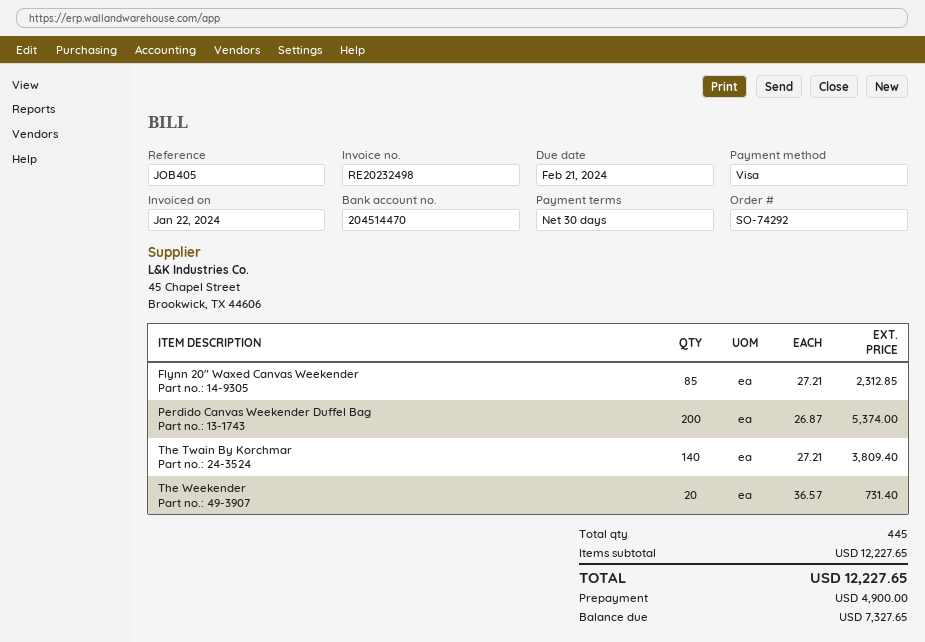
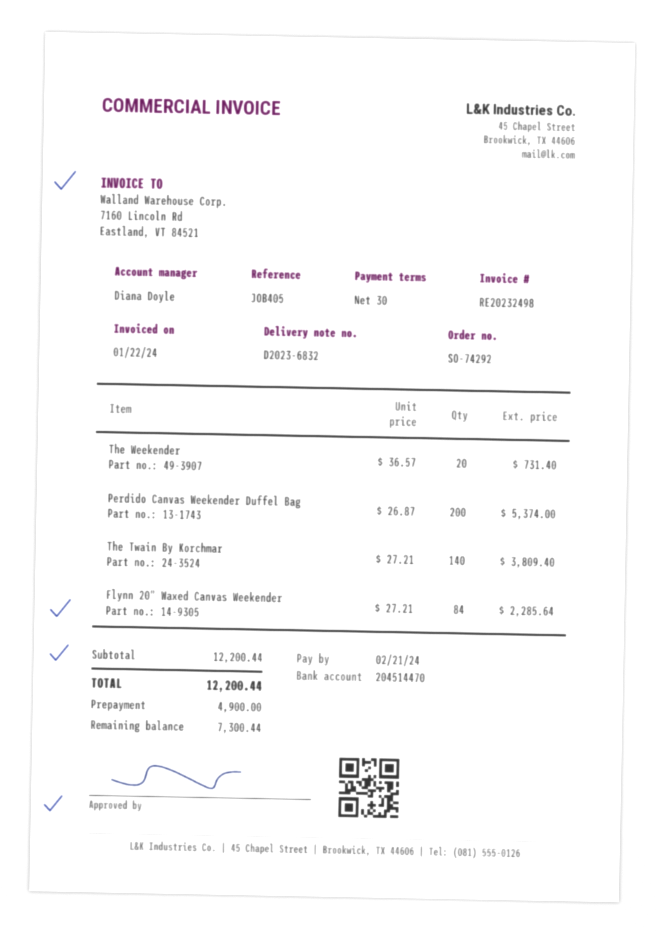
Flynn 20" Waxed Canvas Weekender: 85 x 27.21 = 2312.85 -> 84 x 27.21 = 2285.64
subtotal: 12227.65 -> 12200.44
total: 12227.65 -> 12200.44
balance: 7327.65 -> 7300.44

